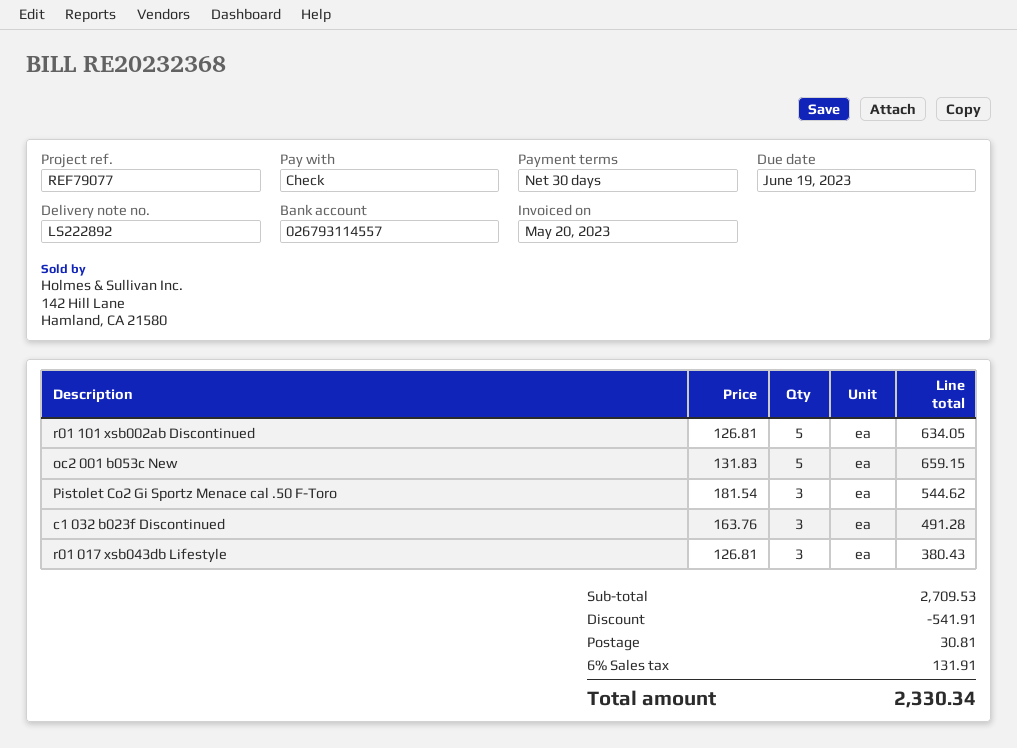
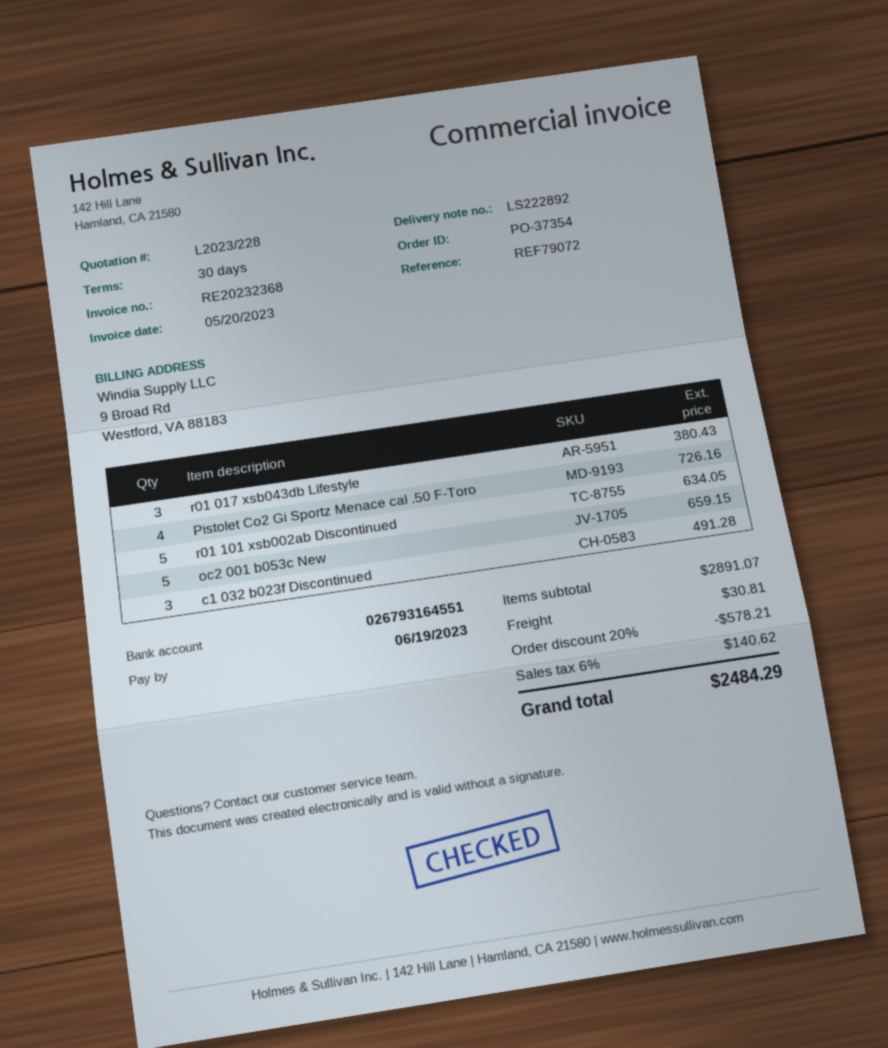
reference: REF79077 -> REF79072
bank account: 026793114557 -> 026793164551
Pistolet Co2 Gi Sportz Menace cal .50 F-Toro: 3 for 544.62 -> 4 for 726.16
subtotal: 2709.53 -> 2891.07
discount: 541.91 -> 578.21
tax: 6% = 131.91 -> 6% = 140.62
total: 2330.34 -> 2484.29

